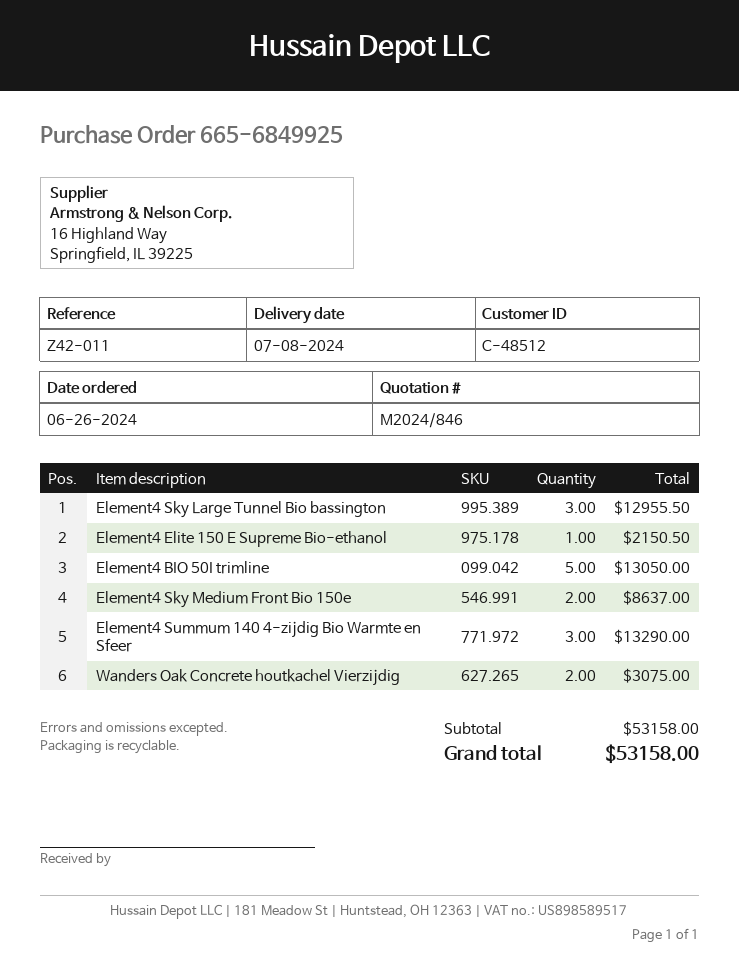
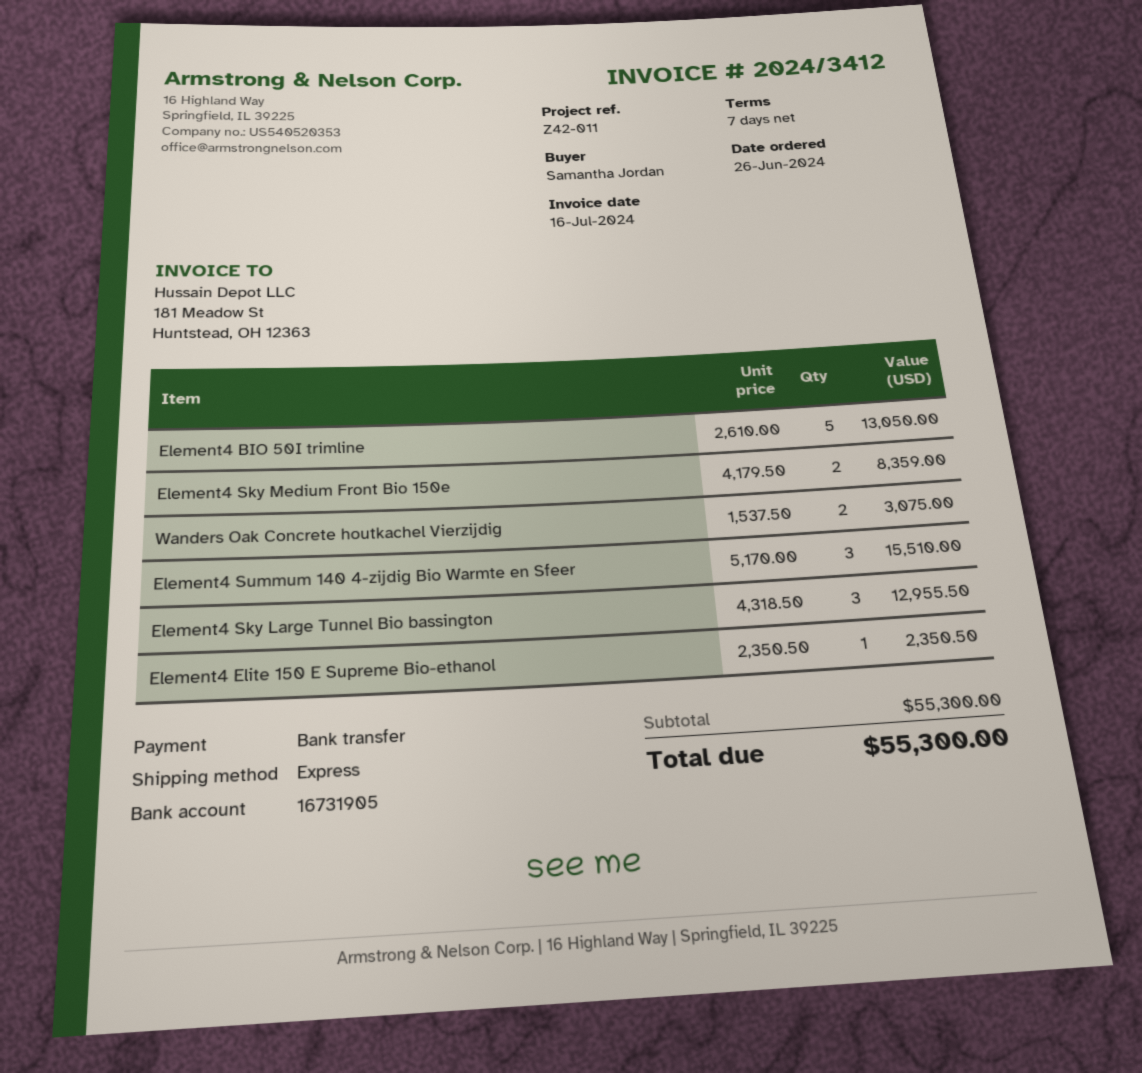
Element4 Elite 150 E Supreme Bio-ethanol: 1 for 2150.50 -> 1 for 2350.50
Element4 Sky Medium Front Bio 150e: 2 for 8637.00 -> 2 for 8359.00
Element4 Summum 140 4-zijdig Bio Warmte en Sfeer: 3 for 13290.00 -> 3 for 15510.00
subtotal: 53158.00 -> 55300.00
total: 53158.00 -> 55300.00

